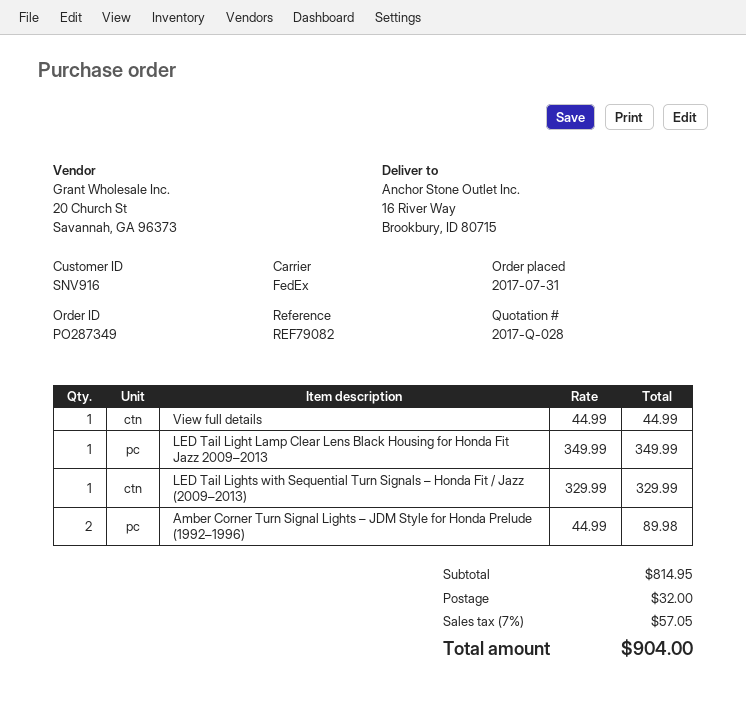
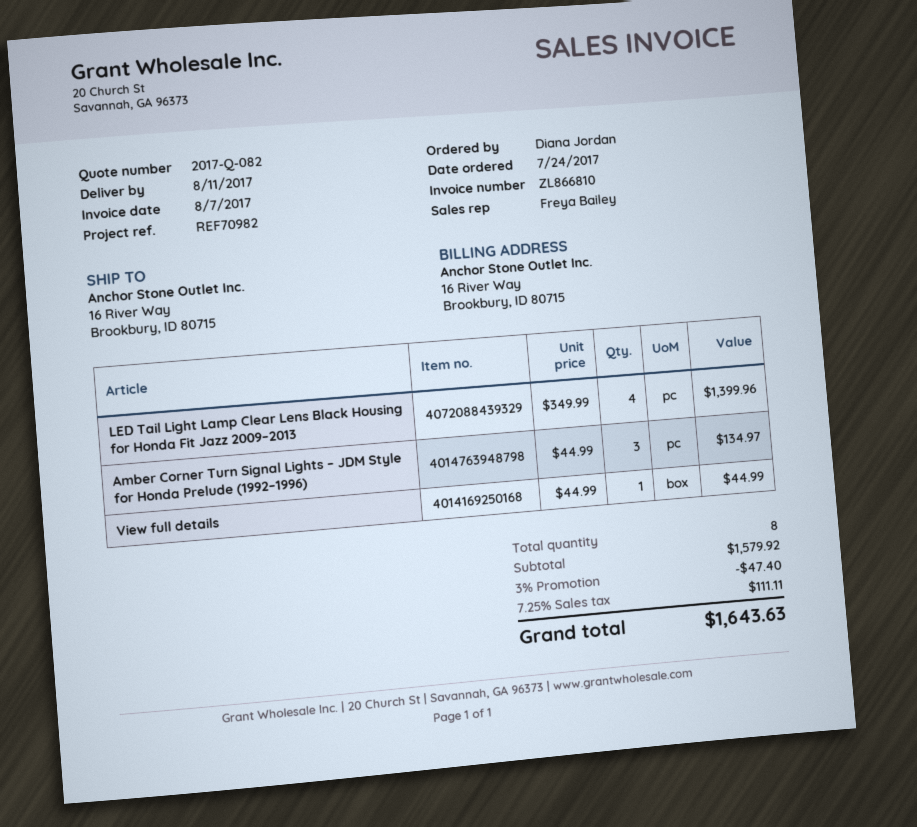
quote number: 2017-Q-028 -> 2017-Q-082
order date: 2017-07-31 -> 2017-07-24
reference: REF79082 -> REF70982
LED Tail Light Lamp Clear Lens Black Housing for Honda Fit Jazz 2009–2013: 1 x 349.99 = 349.99 -> 4 x 349.99 = 1399.96
LED Tail Lights with Sequential Turn Signals – Honda Fit / Jazz (2009–2013): 1 x 329.99 = 329.99 -> none
Amber Corner Turn Signal Lights – JDM Style for Honda Prelude (1992–1996): 2 x 44.99 = 89.98 -> 3 x 44.99 = 134.97
subtotal: 814.95 -> 1579.92
discount: none -> 3% = 47.40
shipping: 32.00 -> none
tax: 7% = 57.05 -> 7.25% = 111.11
total: 904.00 -> 1643.63

